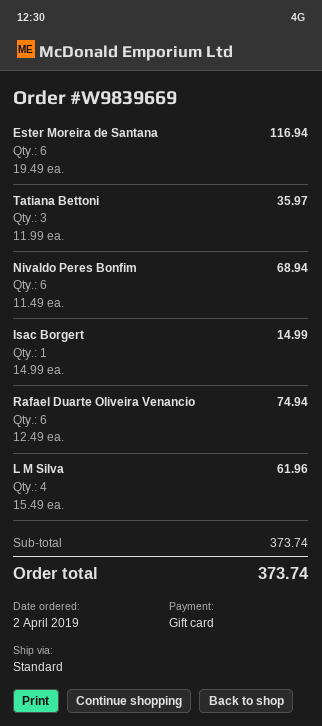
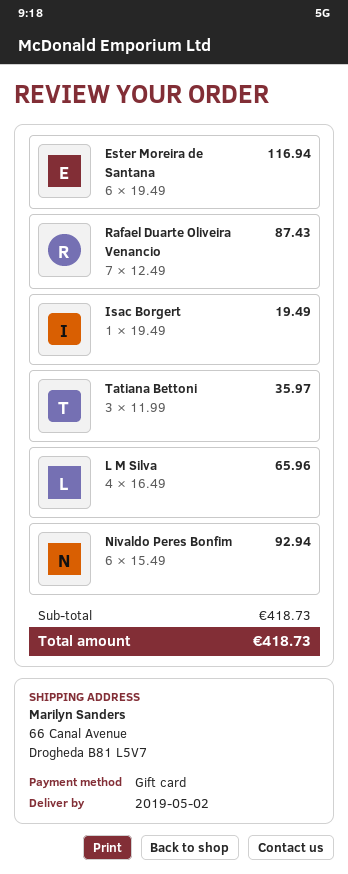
Nivaldo Peres Bonfim: 6 x 11.49 = 68.94 -> 6 x 15.49 = 92.94
Isac Borgert: 1 x 14.99 = 14.99 -> 1 x 19.49 = 19.49
Rafael Duarte Oliveira Venancio: 6 x 12.49 = 74.94 -> 7 x 12.49 = 87.43
L M Silva: 4 x 15.49 = 61.96 -> 4 x 16.49 = 65.96
subtotal: 373.74 -> 418.73
total: 373.74 -> 418.73

